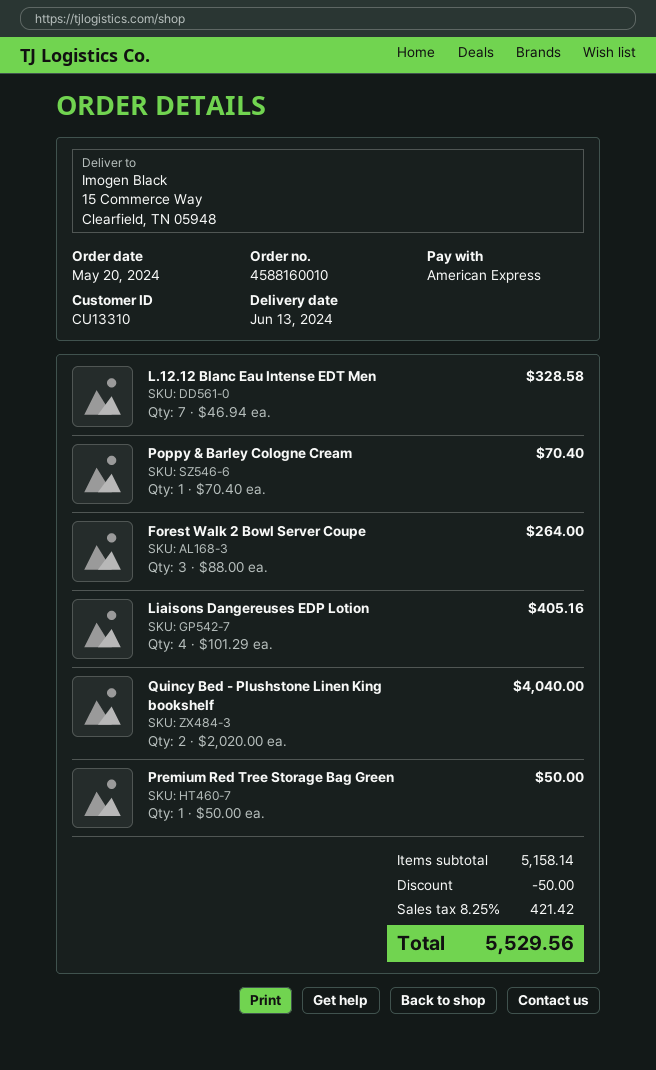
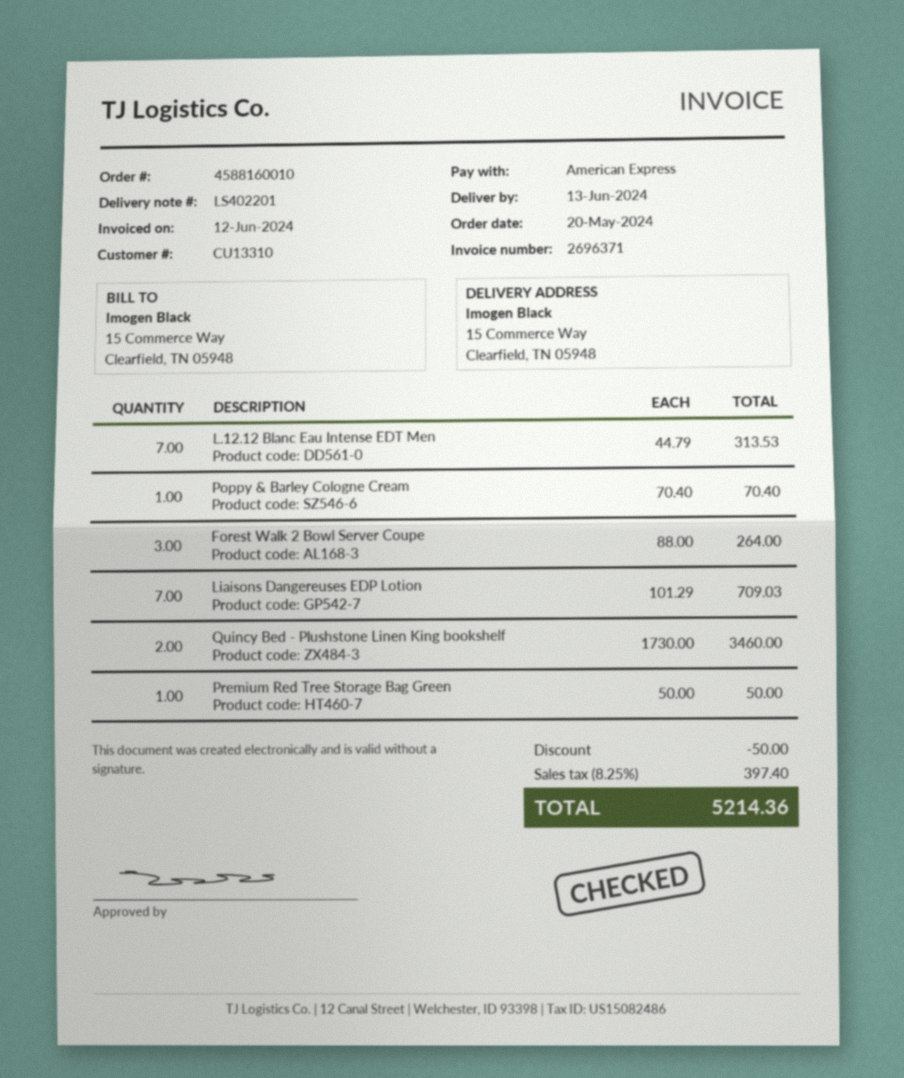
L.12.12 Blanc Eau Intense EDT Men: 7 x 46.94 = 328.58 -> 7 x 44.79 = 313.53
Liaisons Dangereuses EDP Lotion: 4 x 101.29 = 405.16 -> 7 x 101.29 = 709.03
Quincy Bed - Plushstone Linen King bookshelf: 2 x 2020.00 = 4040.00 -> 2 x 1730.00 = 3460.00
tax: 8.25% = 421.42 -> 8.25% = 397.40
total: 5529.56 -> 5214.36

